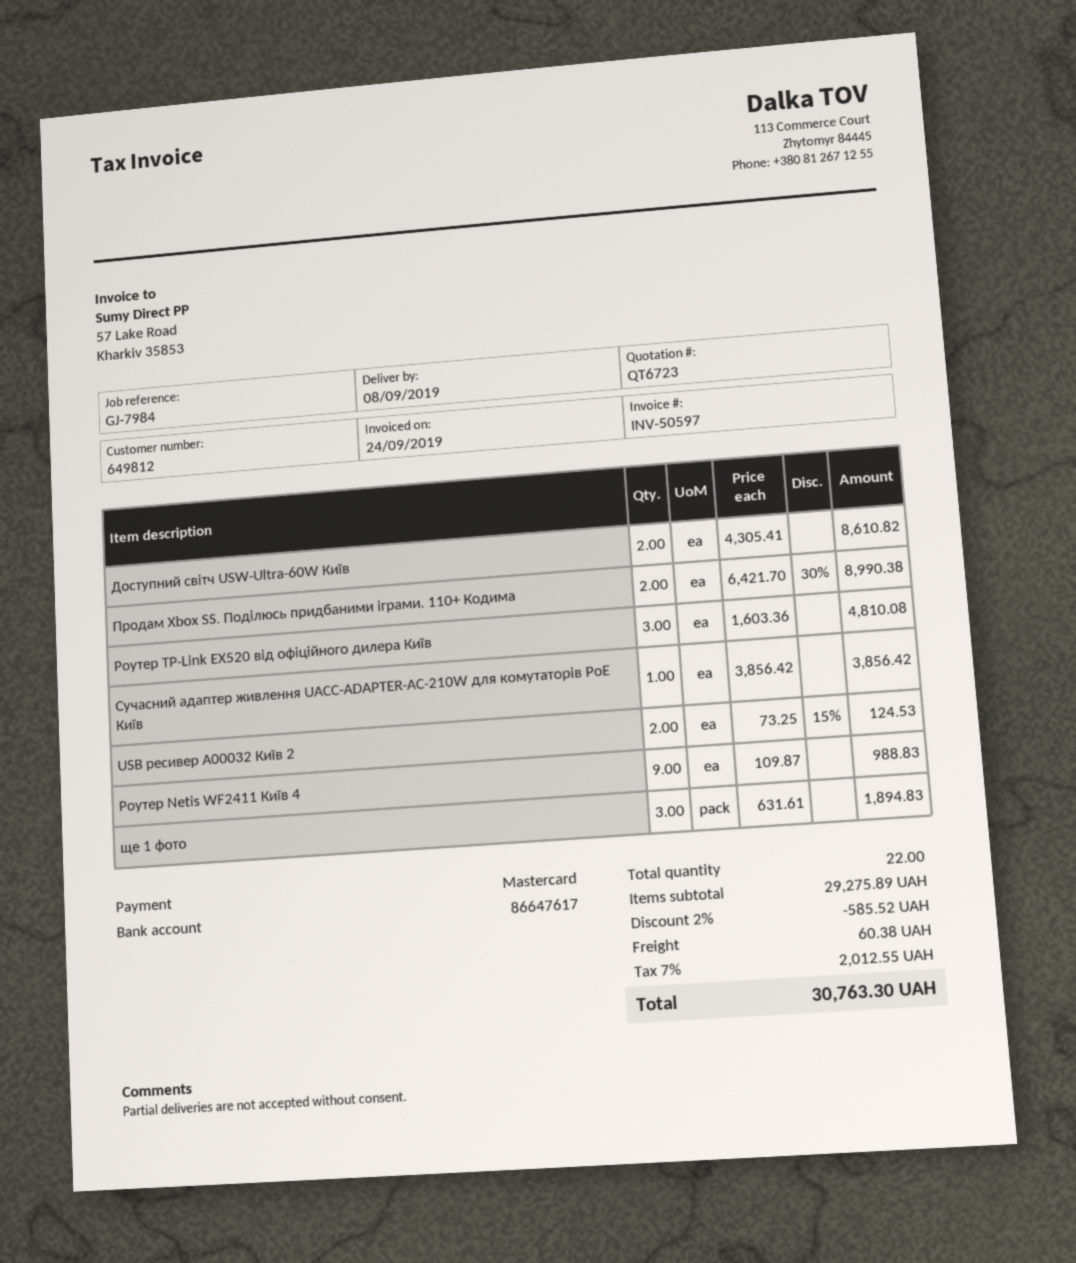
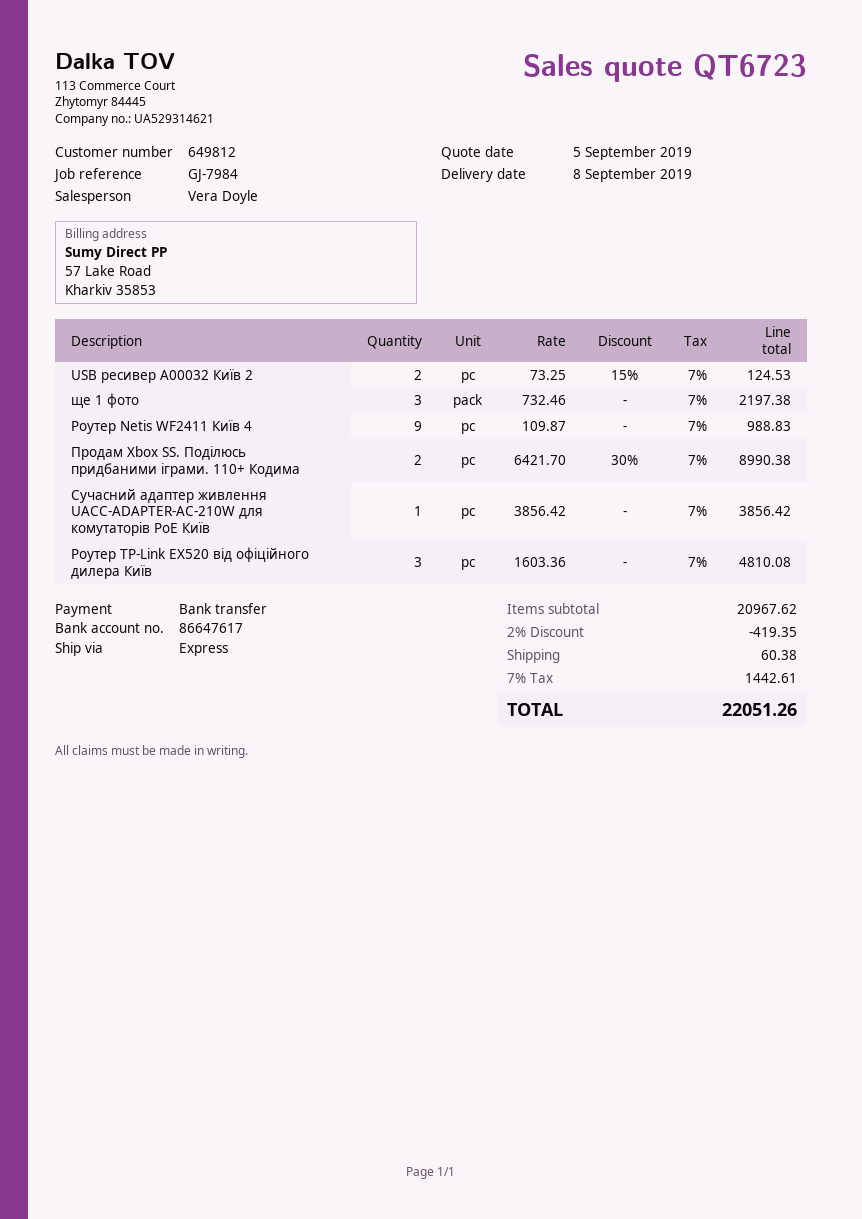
payment method: Mastercard -> bank transfer
Доступний світч USW-Ultra-60W Київ: 2 x 4305.41 = 8610.82 -> none
ще 1 фото: 3 x 631.61 = 1894.83 -> 3 x 732.46 = 2197.38
subtotal: 29275.89 -> 20967.62
discount: 2% = 585.52 -> 2% = 419.35
tax: 7% = 2012.55 -> 7% = 1442.61
total: 30763.30 -> 22051.26

